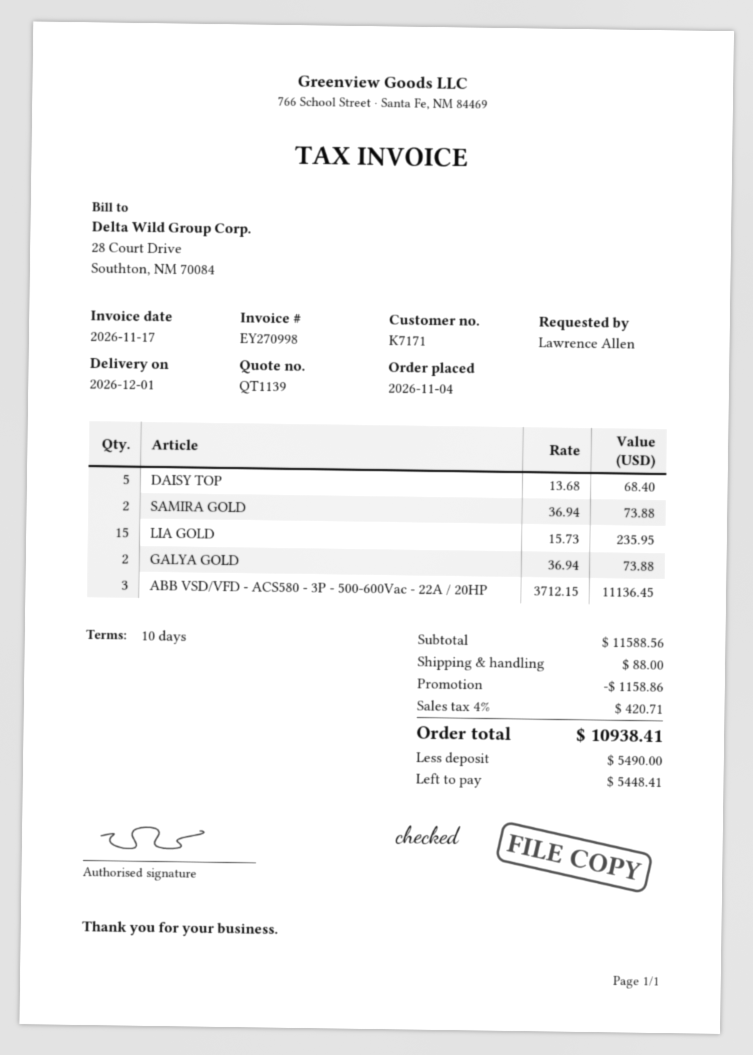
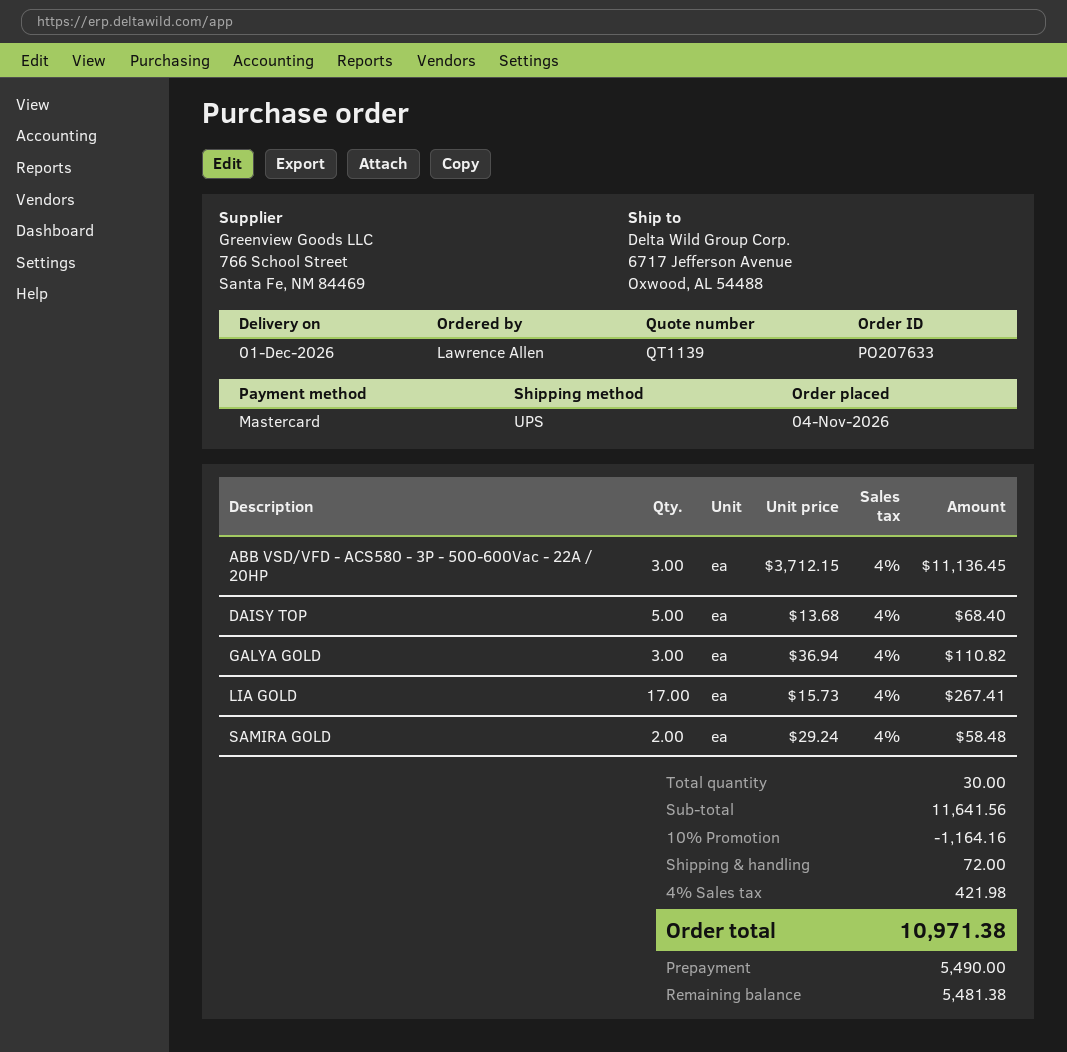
SAMIRA GOLD: 2 x 36.94 = 73.88 -> 2 x 29.24 = 58.48
LIA GOLD: 15 x 15.73 = 235.95 -> 17 x 15.73 = 267.41
GALYA GOLD: 2 x 36.94 = 73.88 -> 3 x 36.94 = 110.82
subtotal: 11588.56 -> 11641.56
discount: 1158.86 -> 1164.16
shipping: 88.00 -> 72.00
tax: 4% = 420.71 -> 4% = 421.98
total: 10938.41 -> 10971.38
balance: 5448.41 -> 5481.38

